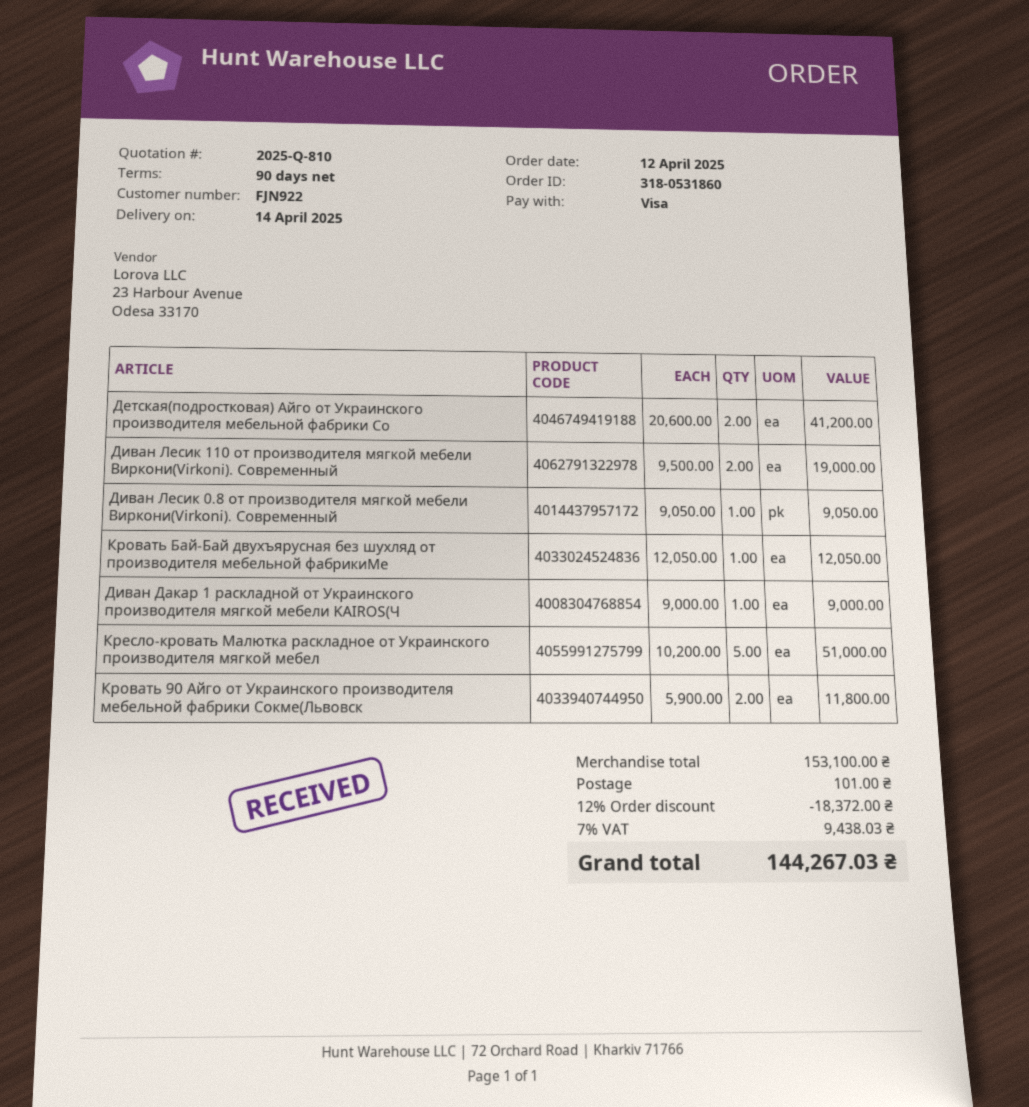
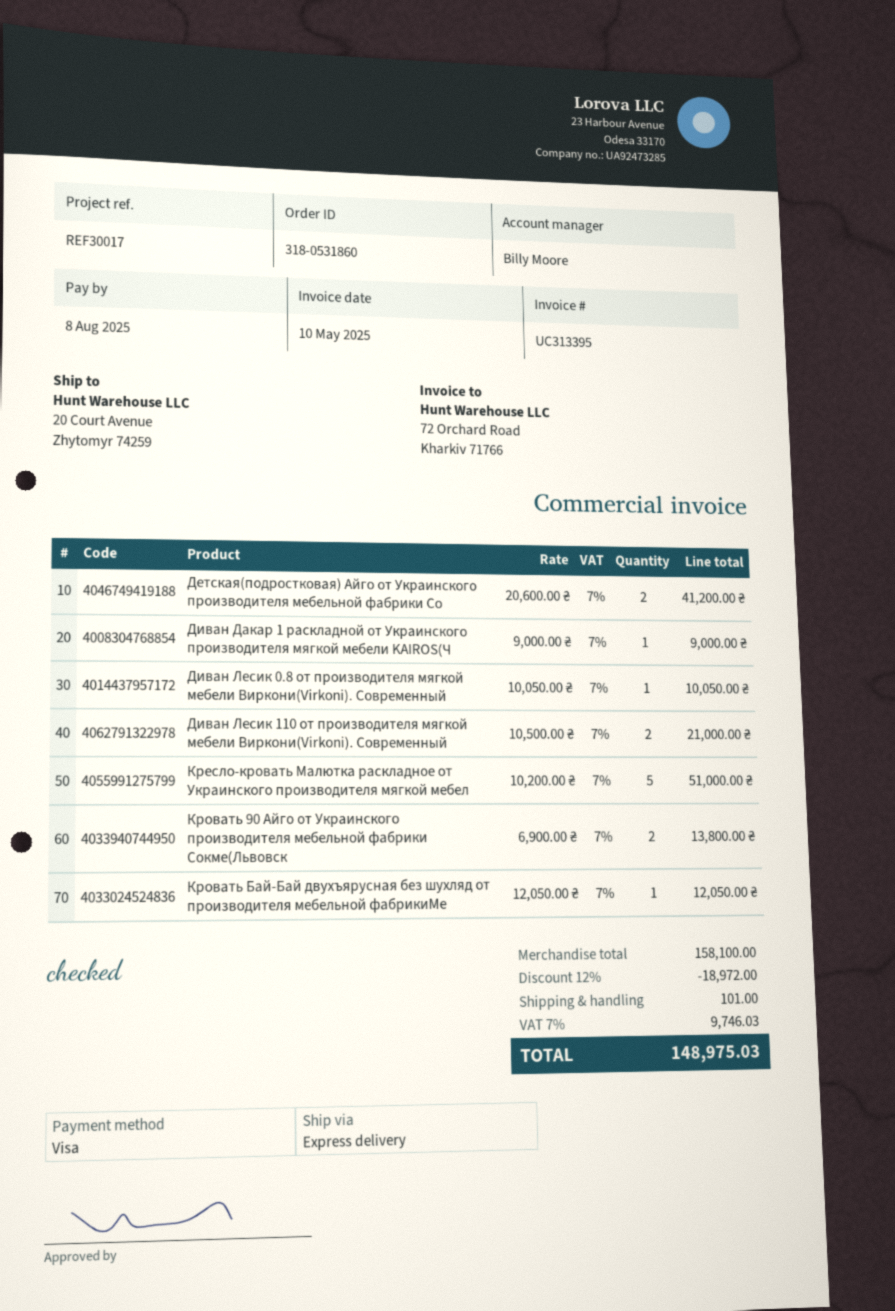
Диван Лесик 110 от производителя мягкой мебели Виркони(Virkoni). Современный: 2 x 9500.00 = 19000.00 -> 2 x 10500.00 = 21000.00
Диван Лесик 0.8 от производителя мягкой мебели Виркони(Virkoni). Современный: 1 x 9050.00 = 9050.00 -> 1 x 10050.00 = 10050.00
Кровать 90 Айго от Украинского производителя мебельной фабрики Сокме(Львовск: 2 x 5900.00 = 11800.00 -> 2 x 6900.00 = 13800.00
subtotal: 153100.00 -> 158100.00
discount: 12% = 18372.00 -> 12% = 18972.00
tax: 7% = 9438.03 -> 7% = 9746.03
total: 144267.03 -> 148975.03

